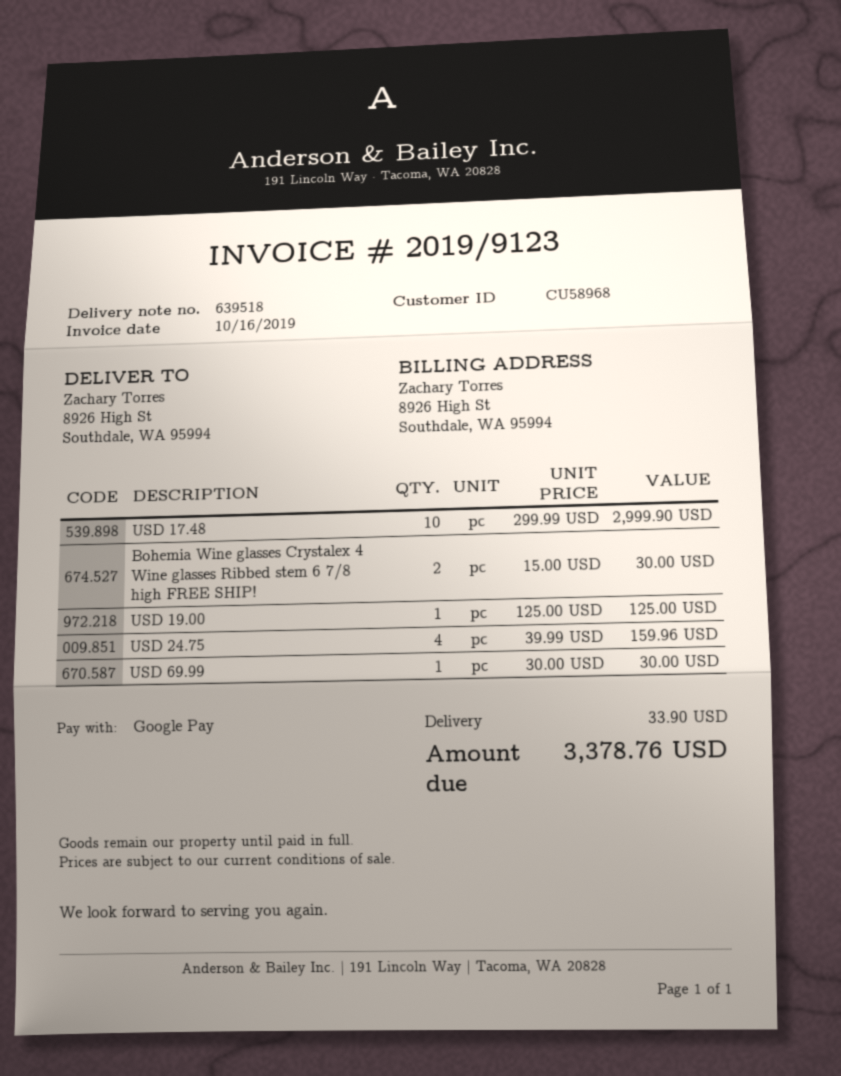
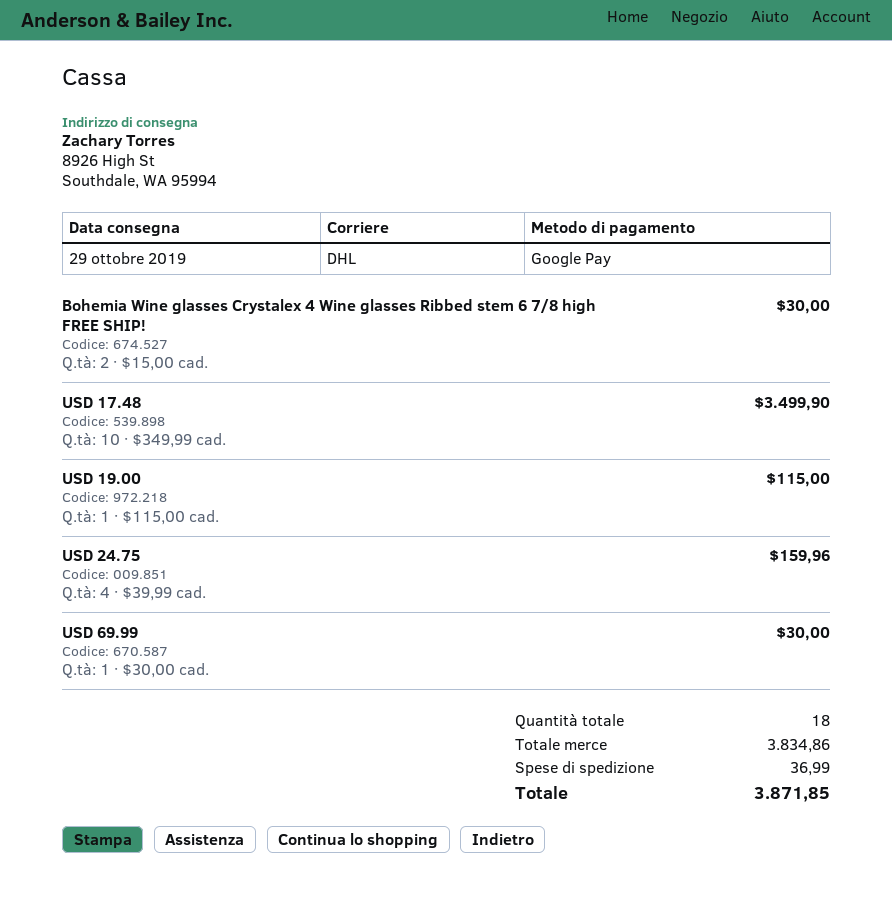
USD 17.48: 10 x 299.99 = 2999.90 -> 10 x 349.99 = 3499.90
USD 19.00: 1 x 125.00 = 125.00 -> 1 x 115.00 = 115.00
shipping: 33.90 -> 36.99
total: 3378.76 -> 3871.85

